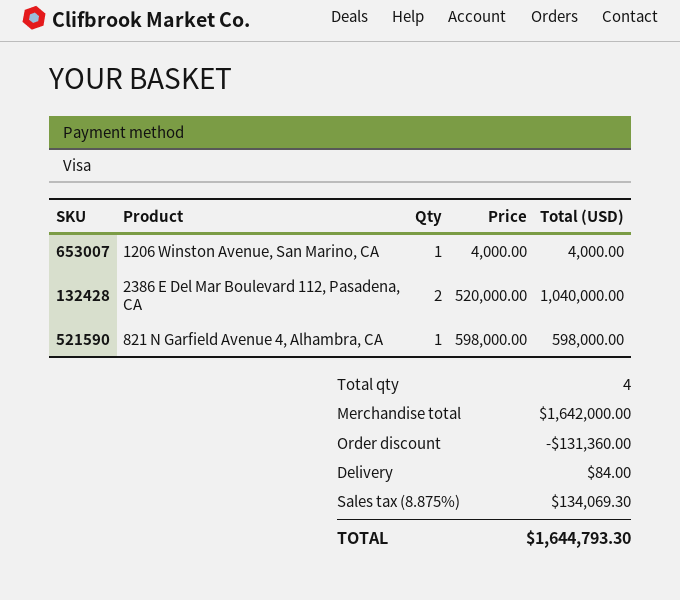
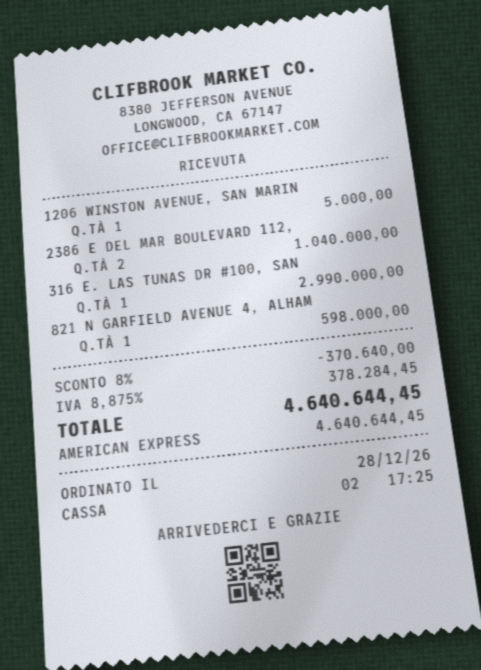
payment method: Visa -> American Express
1206 Winston Avenue, San Marino, CA: 1 for 4000.00 -> 1 for 5000.00
316 E. LAS TUNAS DR #100, SAN: none -> 1 for 2990000.00
discount: 131360.00 -> 370640.00
shipping: 84.00 -> none
tax: 8.875% = 134069.30 -> 8.875% = 378284.45
total: 1644793.30 -> 4640644.45

